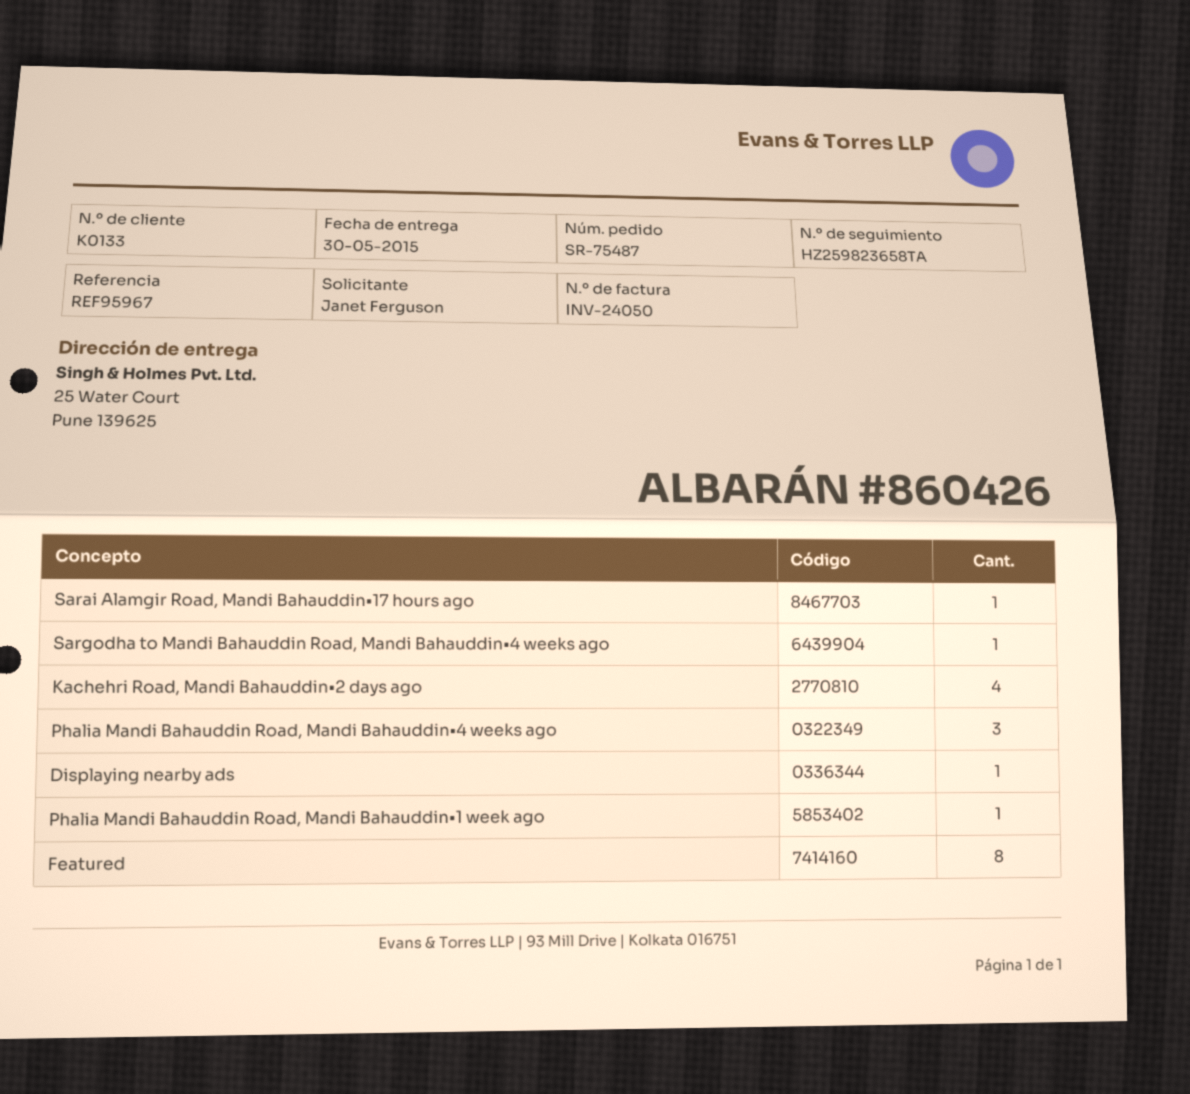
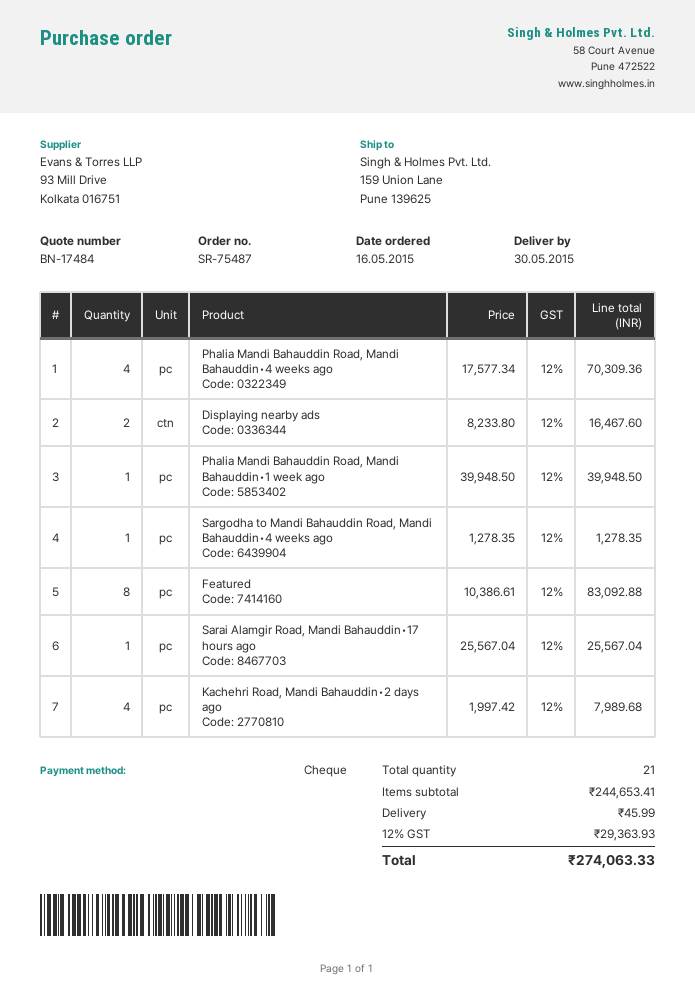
ship to: 25 Water Court, Pune 139625 -> 159 Union Lane, Pune 139625
Phalia Mandi Bahauddin Road, Mandi Bahauddin•4 weeks ago: 3 -> 4
Displaying nearby ads: 1 -> 2

